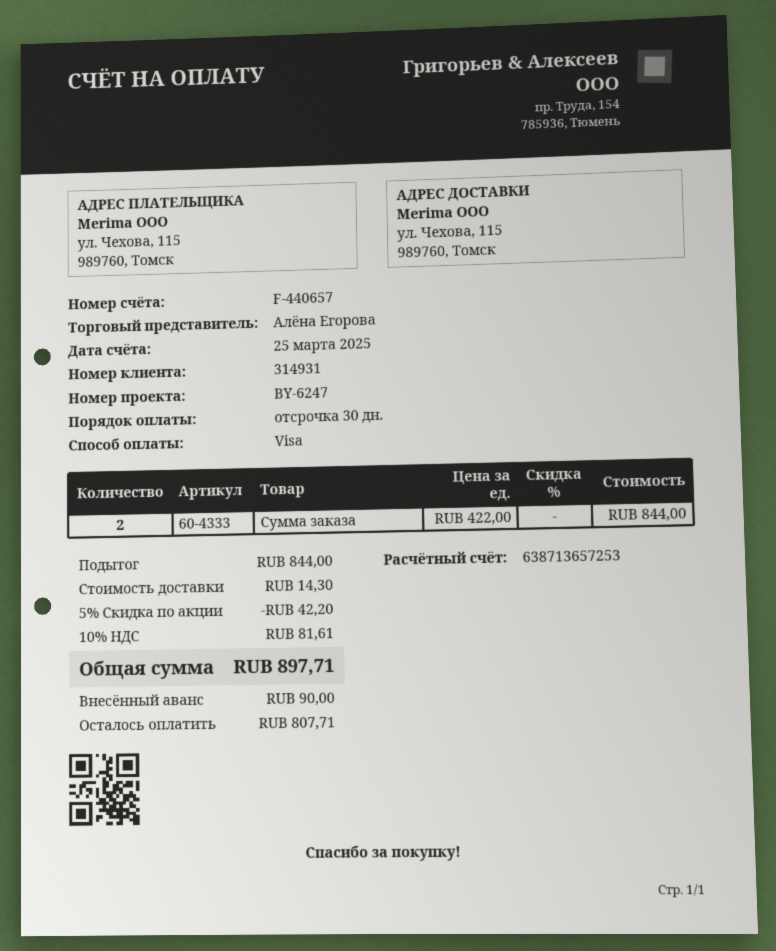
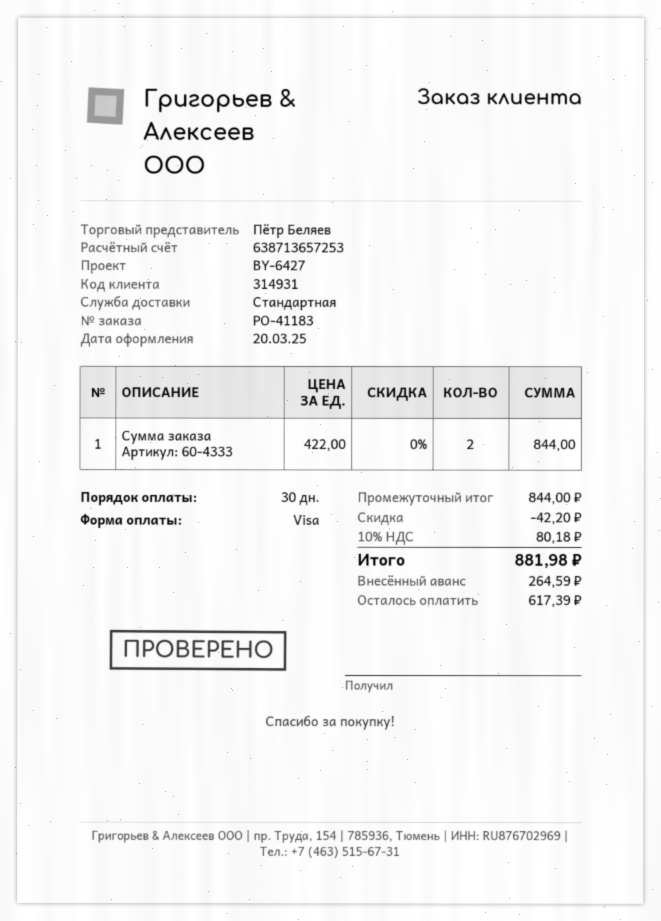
reference: BY-6247 -> BY-6427
sales rep: Алёна Егорова -> Пётр Беляев
shipping: 14.30 -> none
tax: 10% = 81.61 -> 10% = 80.18
total: 897.71 -> 881.98
deposit: 90.00 -> 264.59
balance: 807.71 -> 617.39

